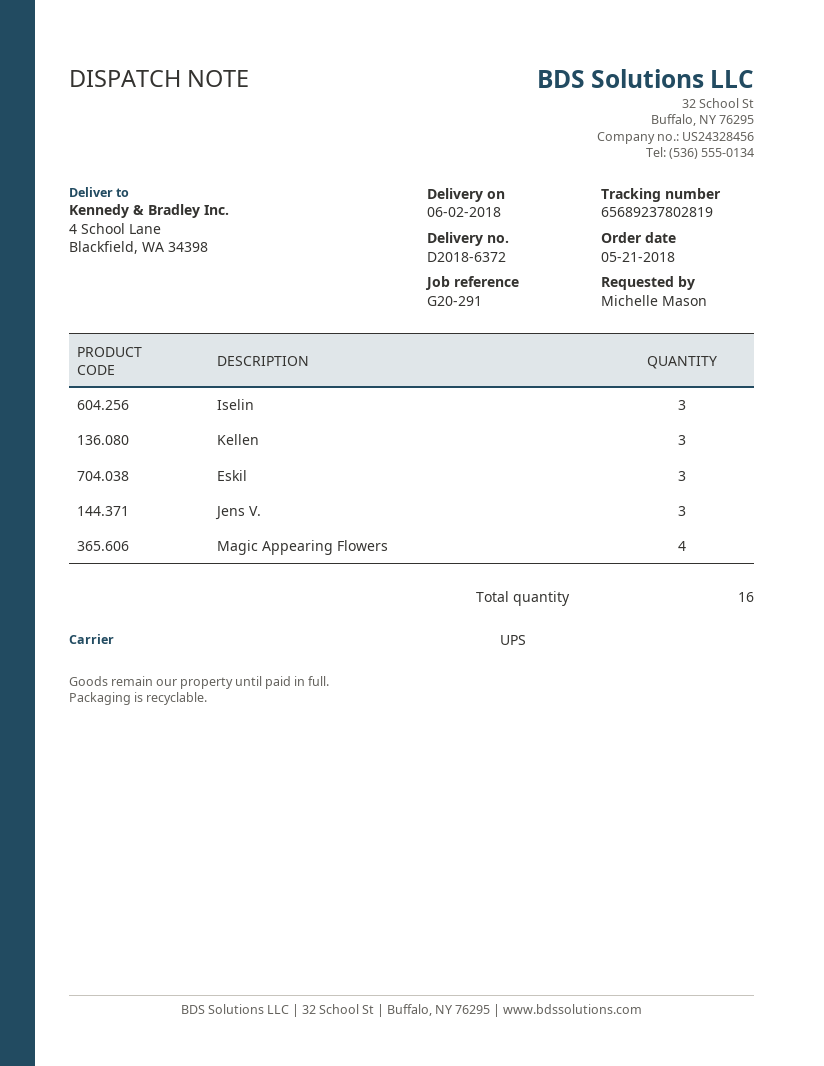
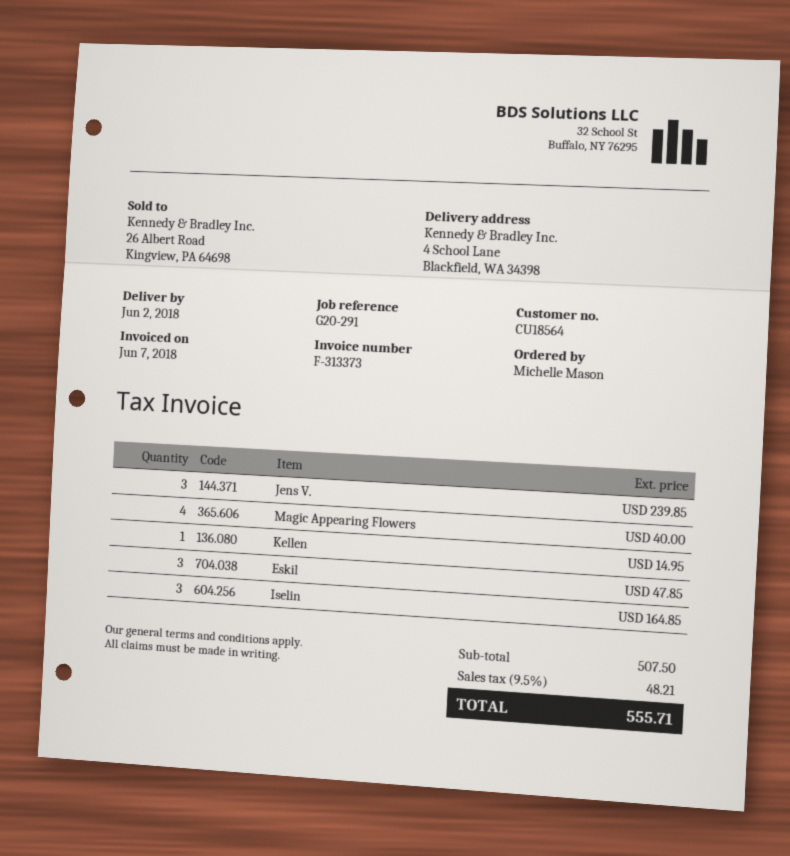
Kellen: 3 -> 1

